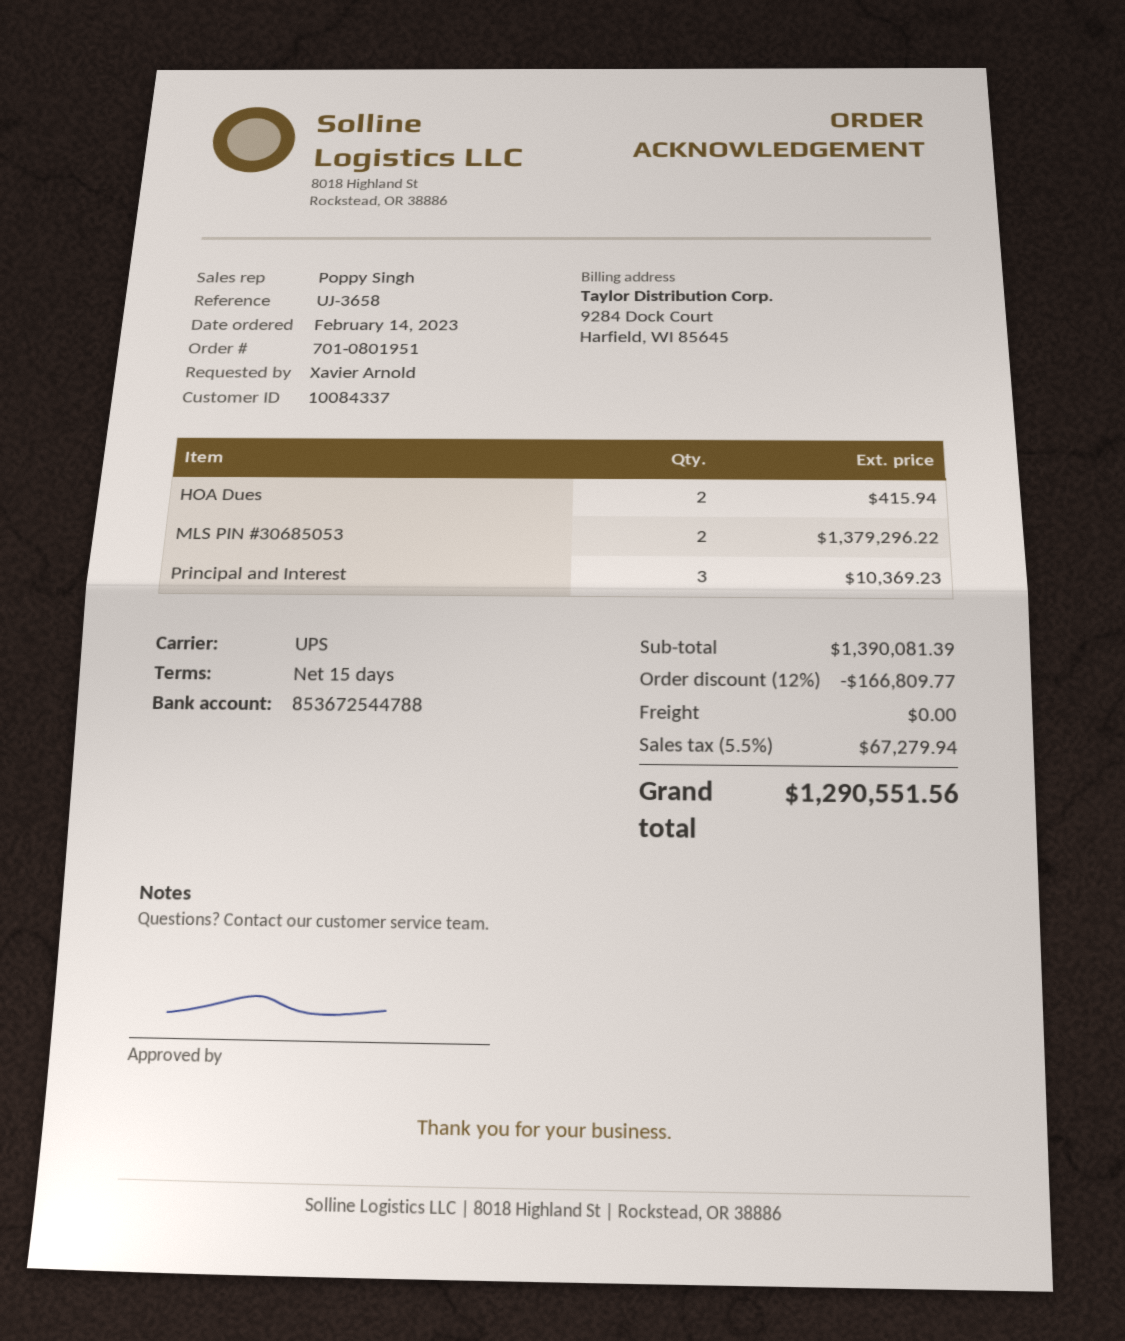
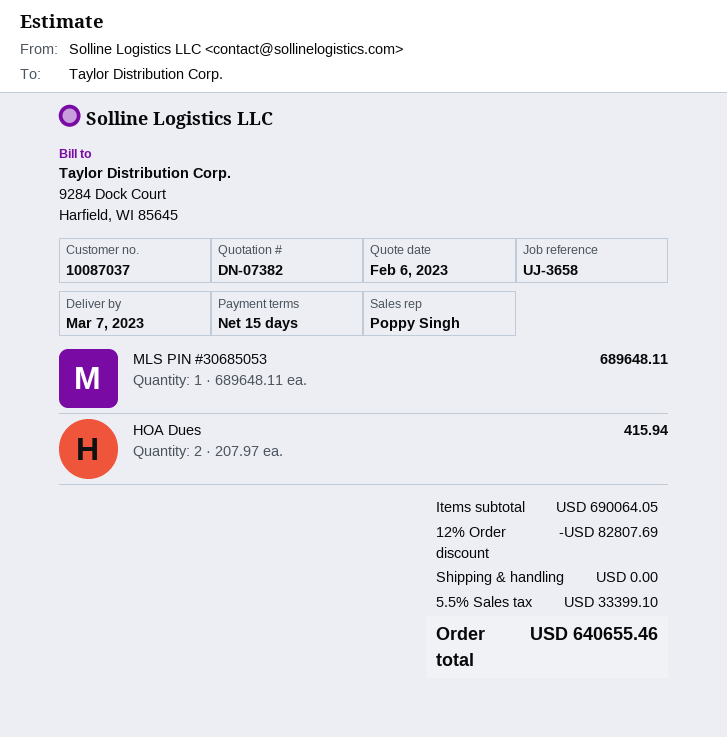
customer number: 10084337 -> 10087037
MLS PIN #30685053: 2 for 1379296.22 -> 1 for 689648.11
Principal and Interest: 3 for 10369.23 -> none
subtotal: 1390081.39 -> 690064.05
discount: 12% = 166809.77 -> 12% = 82807.69
tax: 5.5% = 67279.94 -> 5.5% = 33399.10
total: 1290551.56 -> 640655.46

